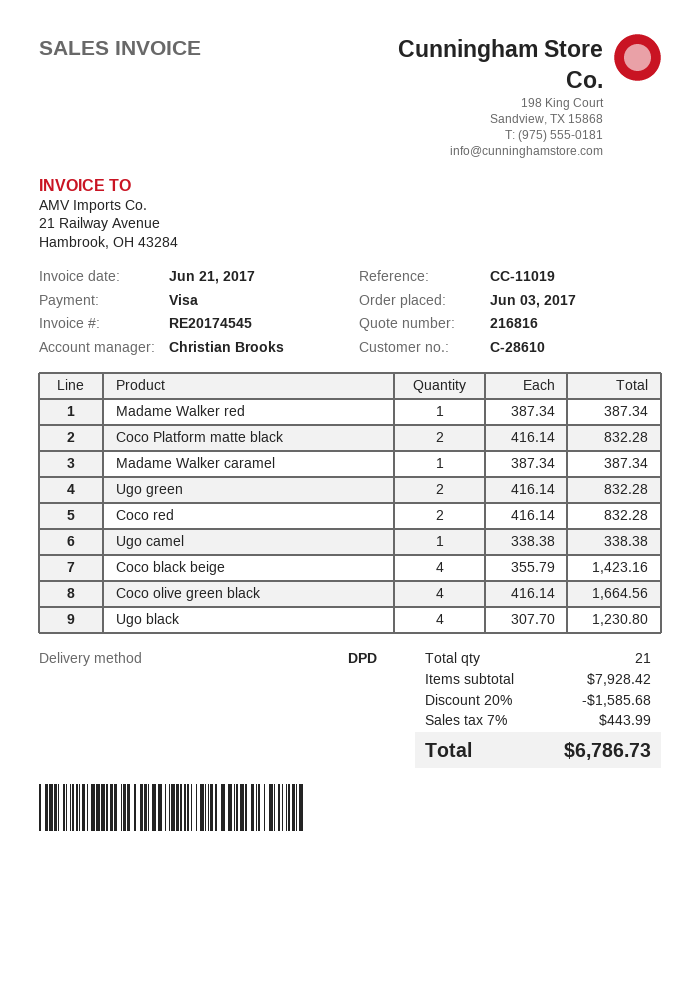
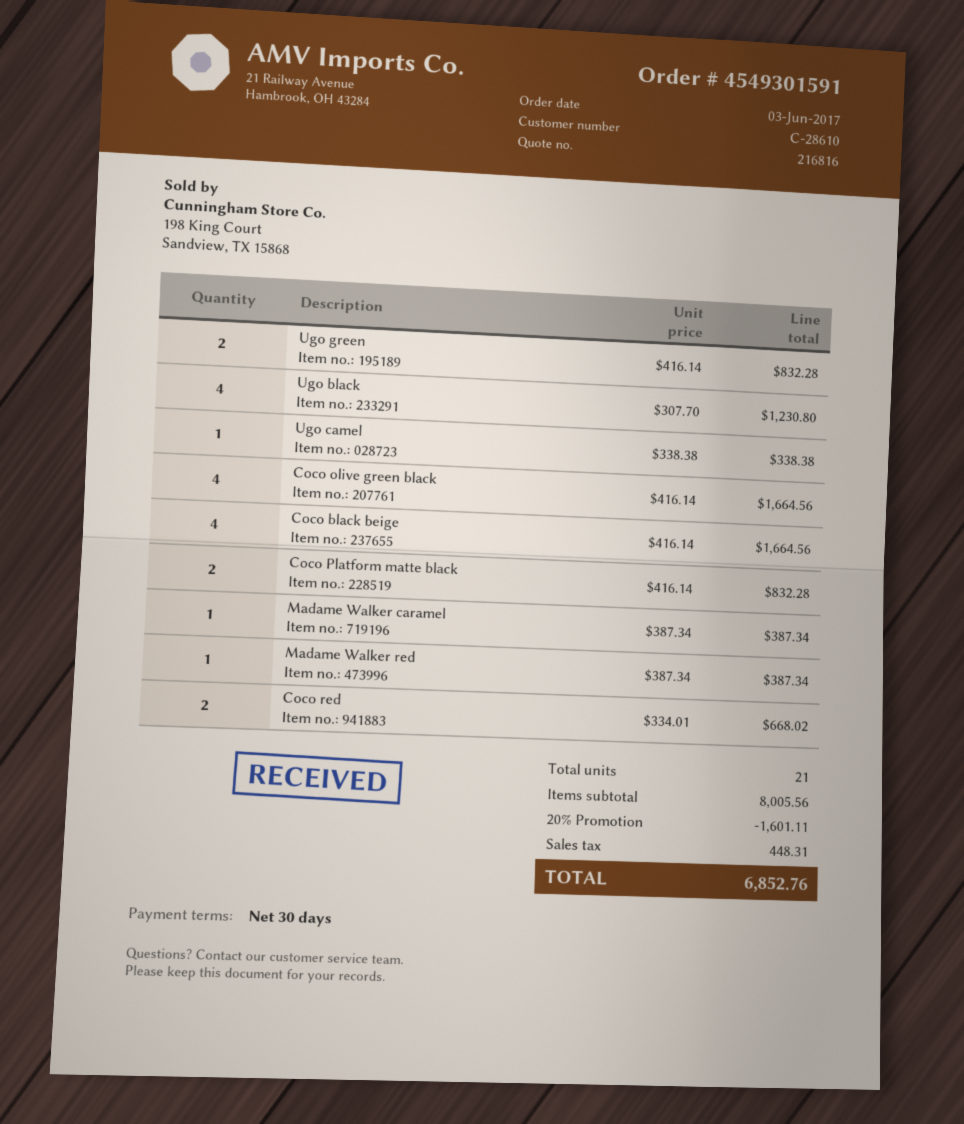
Coco red: 2 x 416.14 = 832.28 -> 2 x 334.01 = 668.02
Coco black beige: 4 x 355.79 = 1423.16 -> 4 x 416.14 = 1664.56
subtotal: 7928.42 -> 8005.56
discount: 20% = 1585.68 -> 20% = 1601.11
tax: 443.99 -> 448.31
total: 6786.73 -> 6852.76

